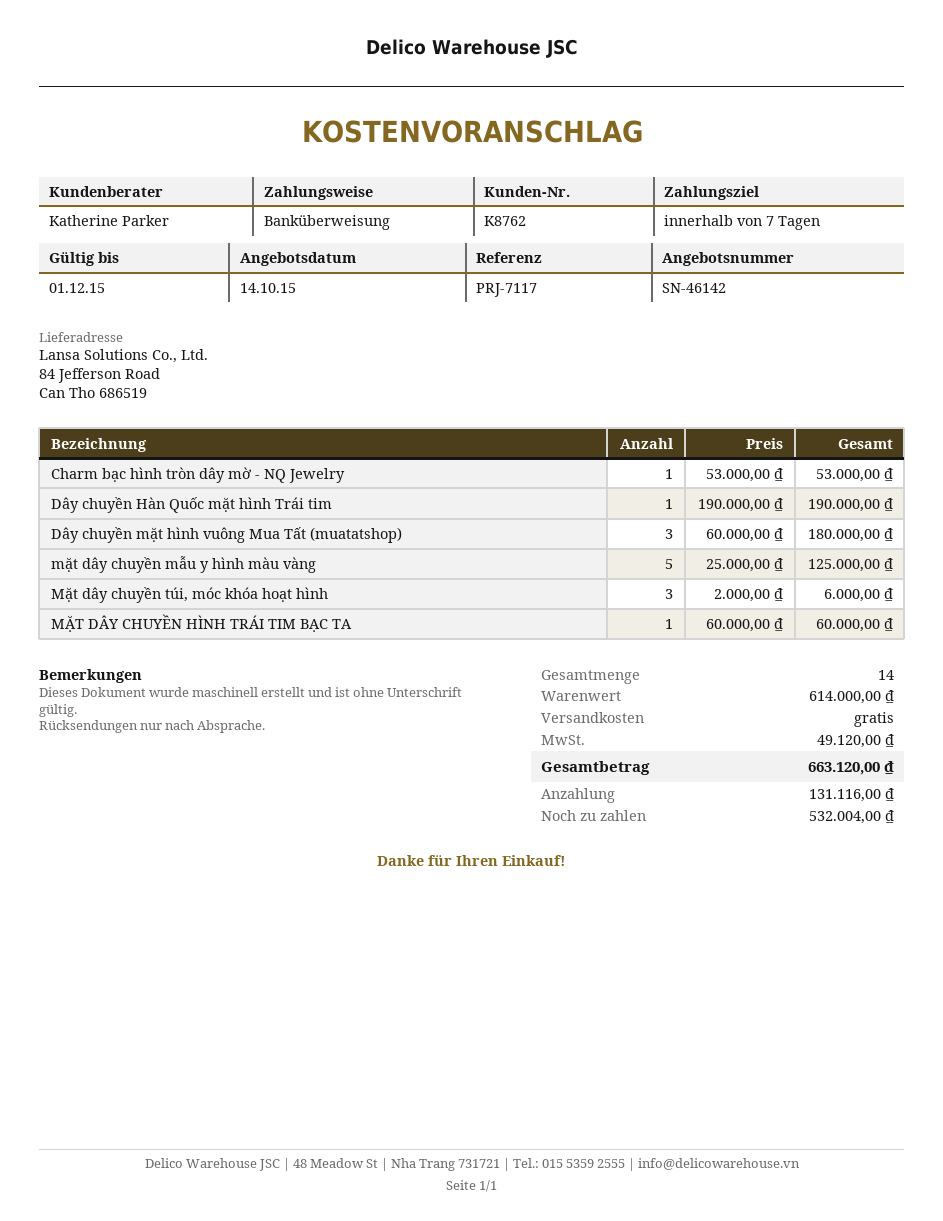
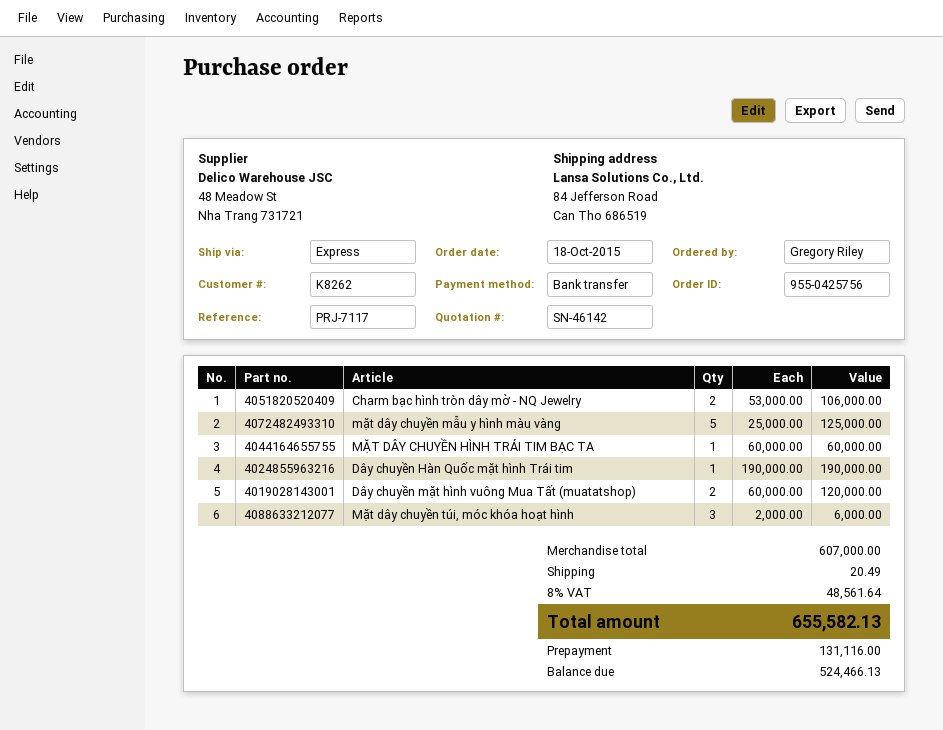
customer number: K8762 -> K8262
Charm bạc hình tròn dây mờ - NQ Jewelry: 1 x 53000.00 = 53000.00 -> 2 x 53000.00 = 106000.00
Dây chuyền mặt hình vuông Mua Tất (muatatshop): 3 x 60000.00 = 180000.00 -> 2 x 60000.00 = 120000.00
subtotal: 614000.00 -> 607000.00
shipping: 0.00 -> 20.49
tax: 49120.00 -> 48561.64
total: 663120.00 -> 655582.13
balance: 532004.00 -> 524466.13

